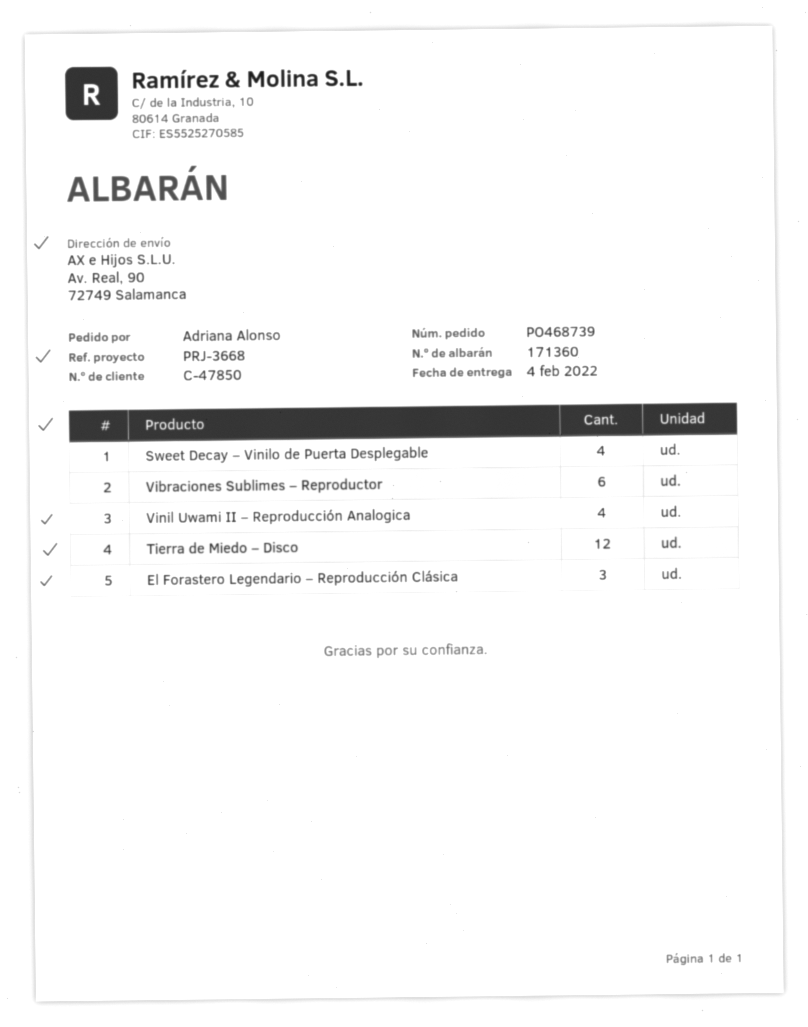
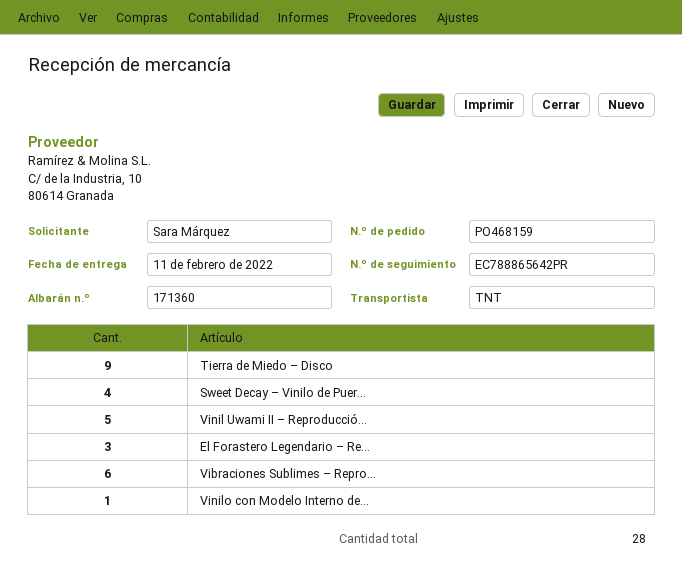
order number: PO468739 -> PO468159
delivery date: 2022-02-04 -> 2022-02-11
ordered by: Adriana Alonso -> Sara Márquez
Vinil Uwami II – Reproducción Analogica: 4 -> 5
Tierra de Miedo – Disco: 12 -> 9
Vinilo con Modelo Interno de...: none -> 1

